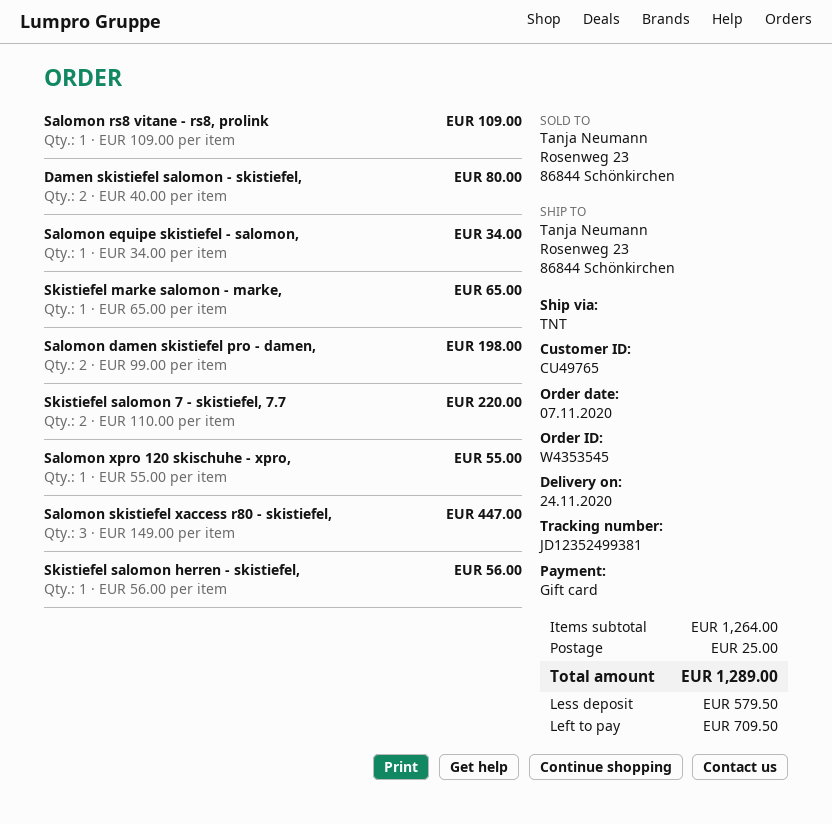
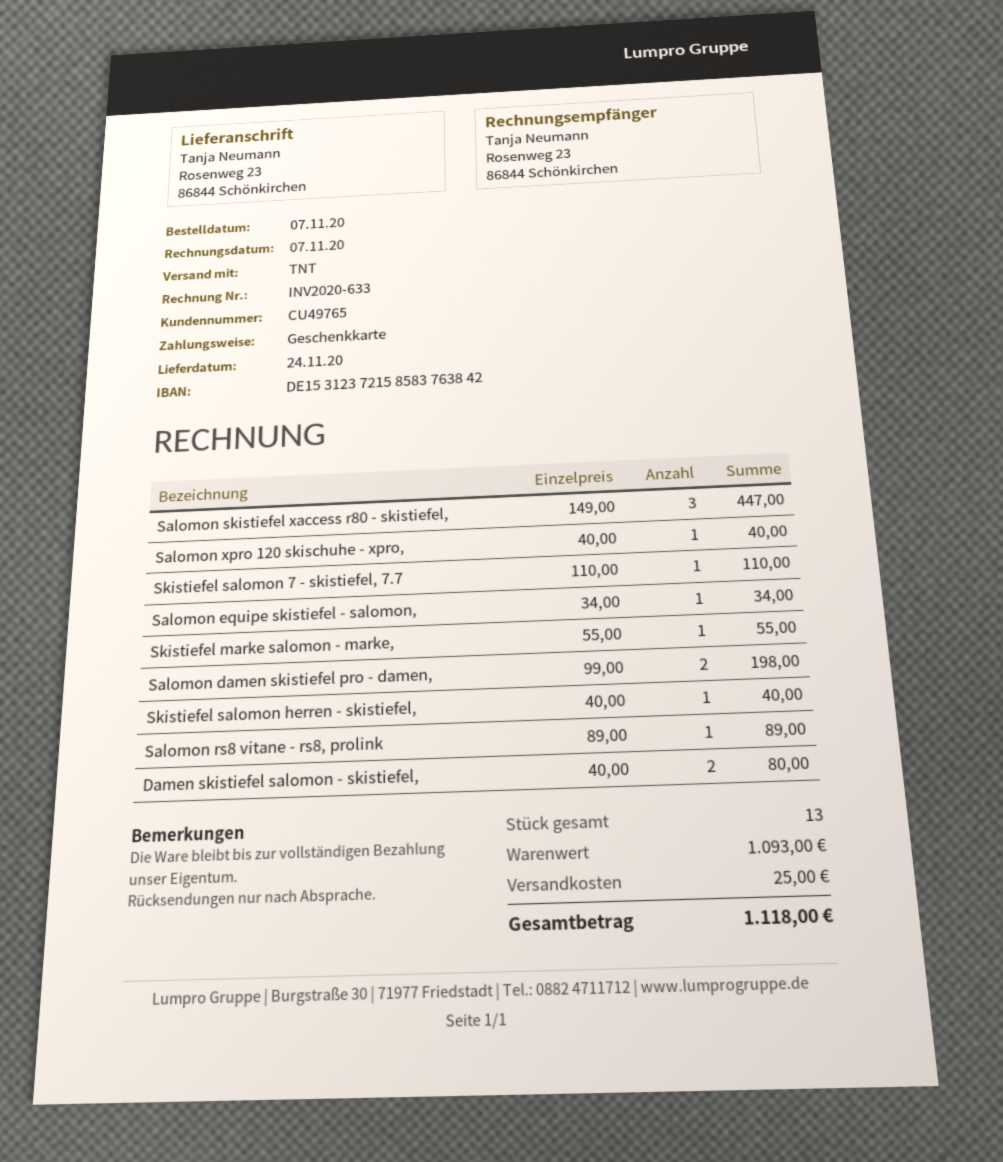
Salomon rs8 vitane - rs8, prolink: 1 x 109.00 = 109.00 -> 1 x 89.00 = 89.00
Skistiefel marke salomon - marke,: 1 x 65.00 = 65.00 -> 1 x 55.00 = 55.00
Skistiefel salomon 7 - skistiefel, 7.7: 2 x 110.00 = 220.00 -> 1 x 110.00 = 110.00
Salomon xpro 120 skischuhe - xpro,: 1 x 55.00 = 55.00 -> 1 x 40.00 = 40.00
Skistiefel salomon herren - skistiefel,: 1 x 56.00 = 56.00 -> 1 x 40.00 = 40.00
subtotal: 1264.00 -> 1093.00
total: 1289.00 -> 1118.00

